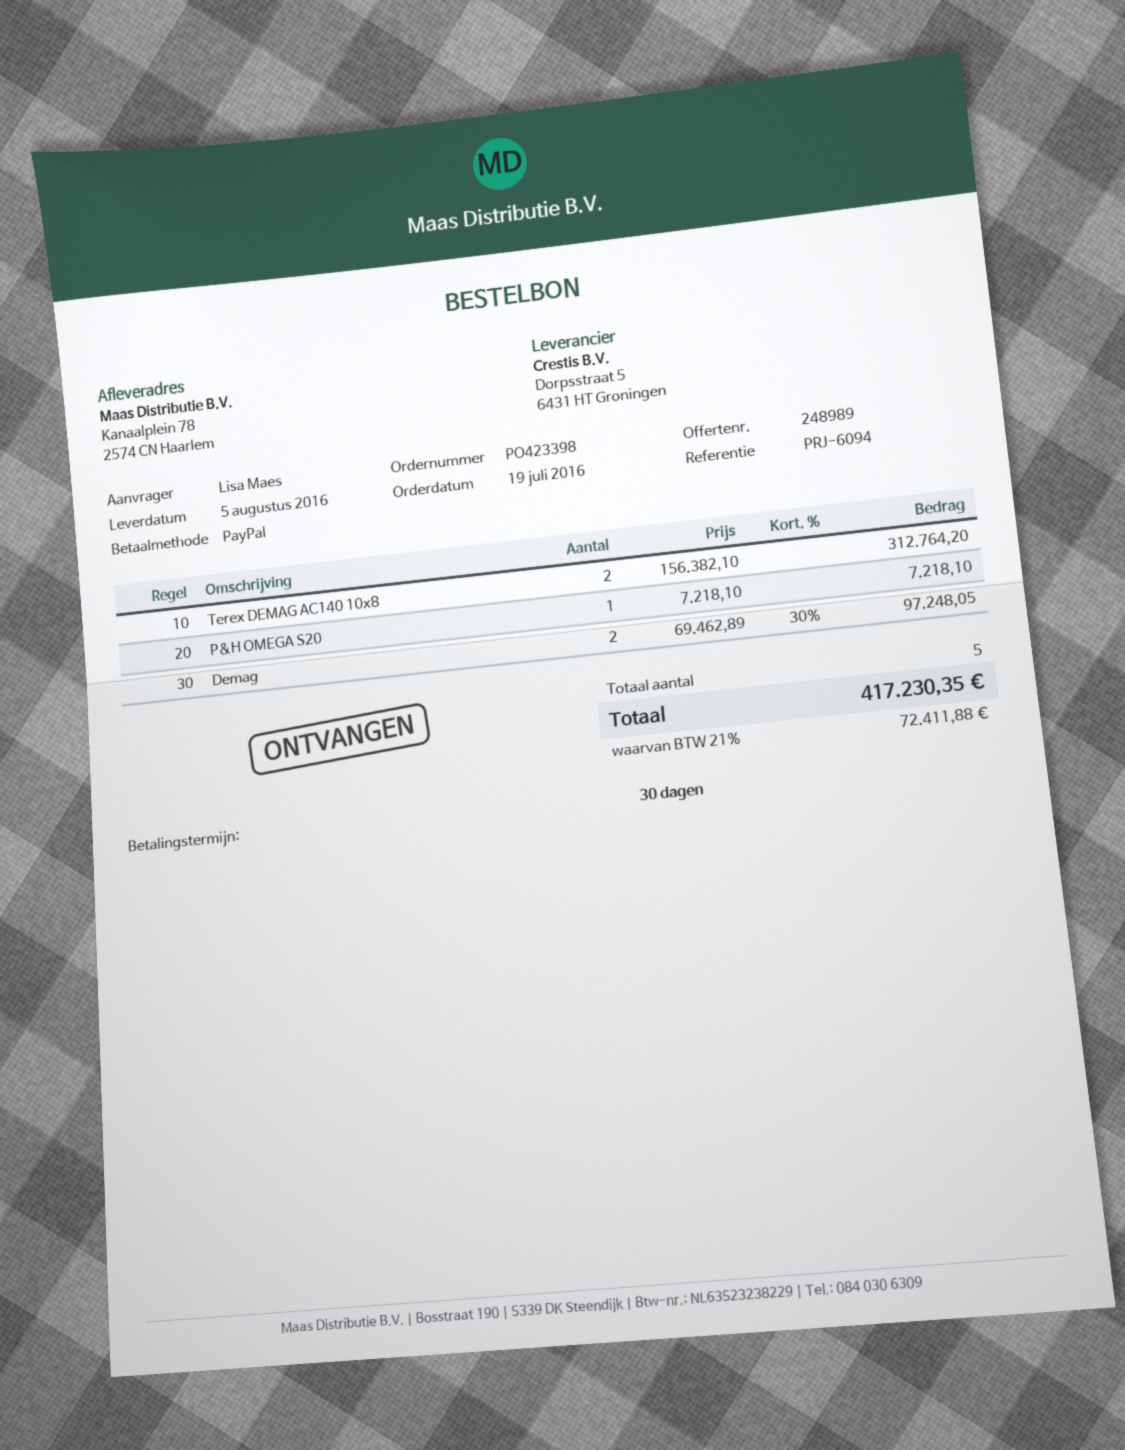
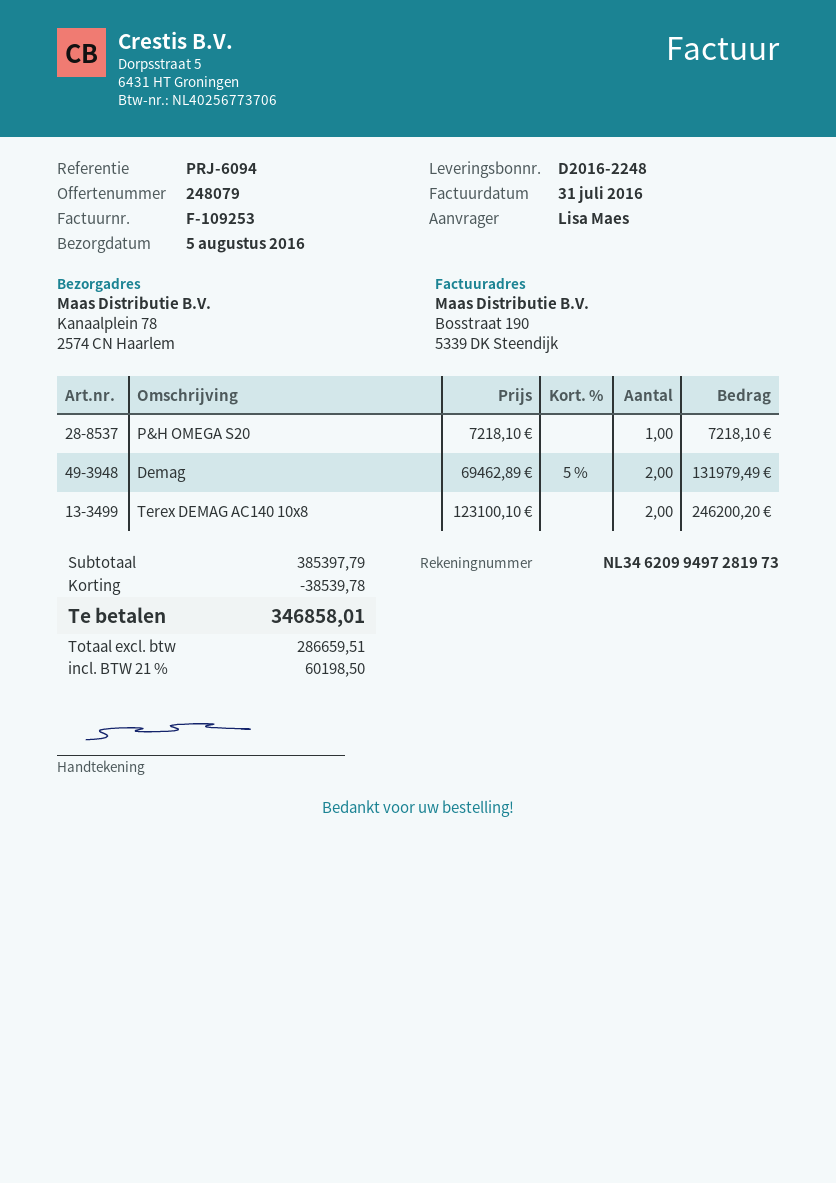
quote number: 248989 -> 248079
Terex DEMAG AC140 10x8: 2 x 156382.10 = 312764.20 -> 2 x 123100.10 = 246200.20
Demag: 2 x 69462.89 - 30% = 97248.05 -> 2 x 69462.89 - 5% = 131979.49
discount: none -> 38539.78
tax: 21% = 72411.88 -> 21% = 60198.50
total: 417230.35 -> 346858.01

